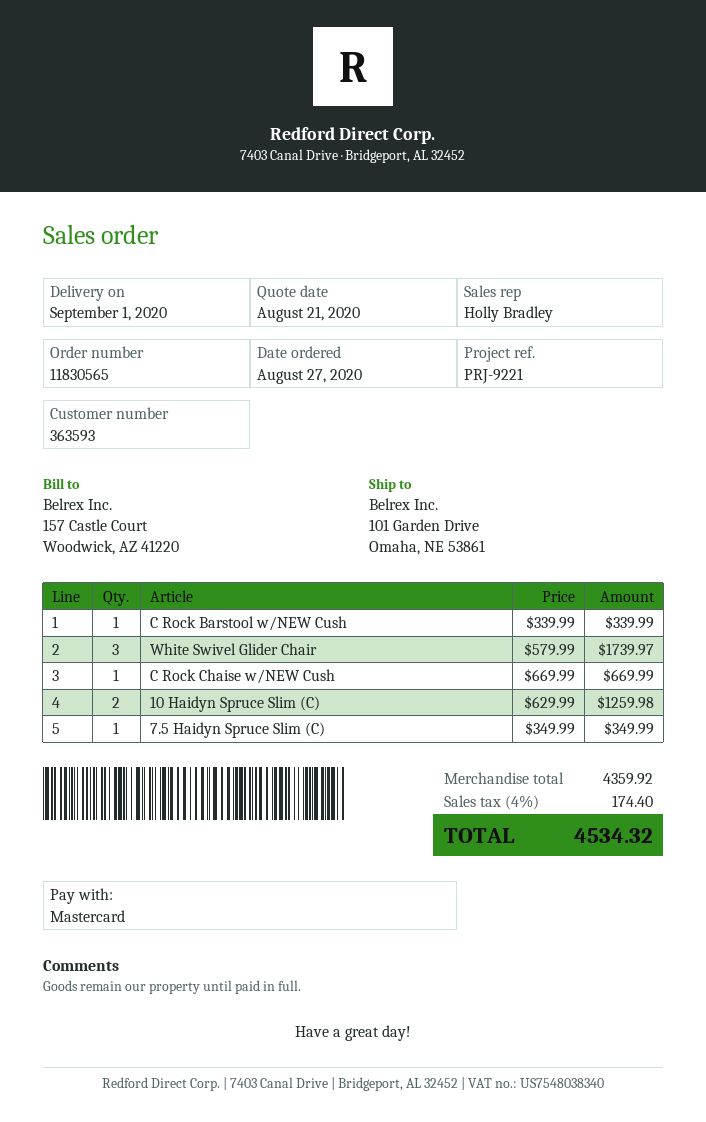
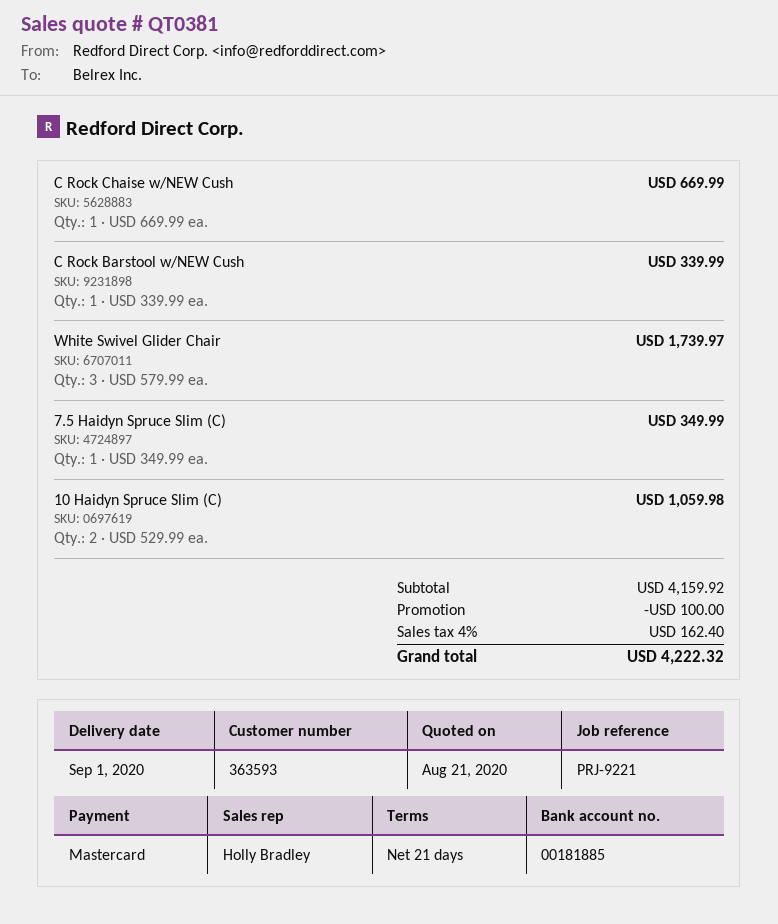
10 Haidyn Spruce Slim (C): 2 x 629.99 = 1259.98 -> 2 x 529.99 = 1059.98
subtotal: 4359.92 -> 4159.92
discount: none -> 100.00
tax: 4% = 174.40 -> 4% = 162.40
total: 4534.32 -> 4222.32

